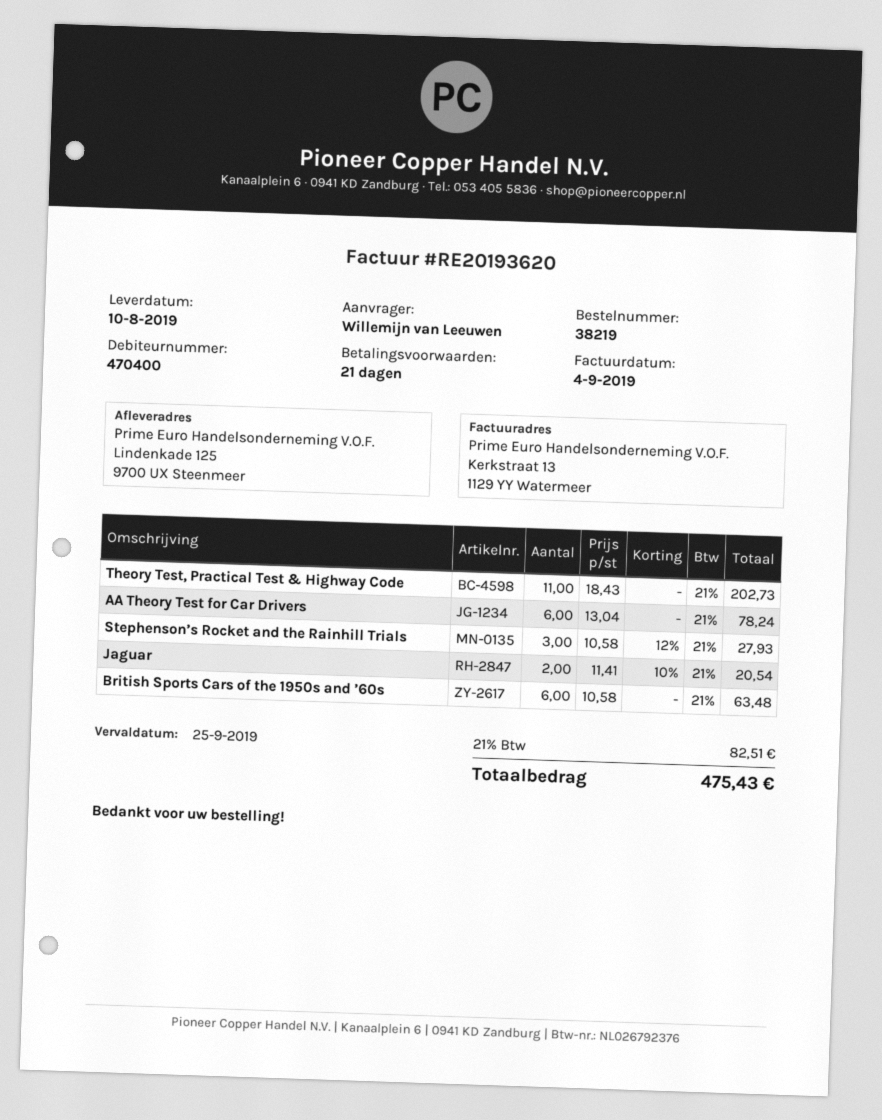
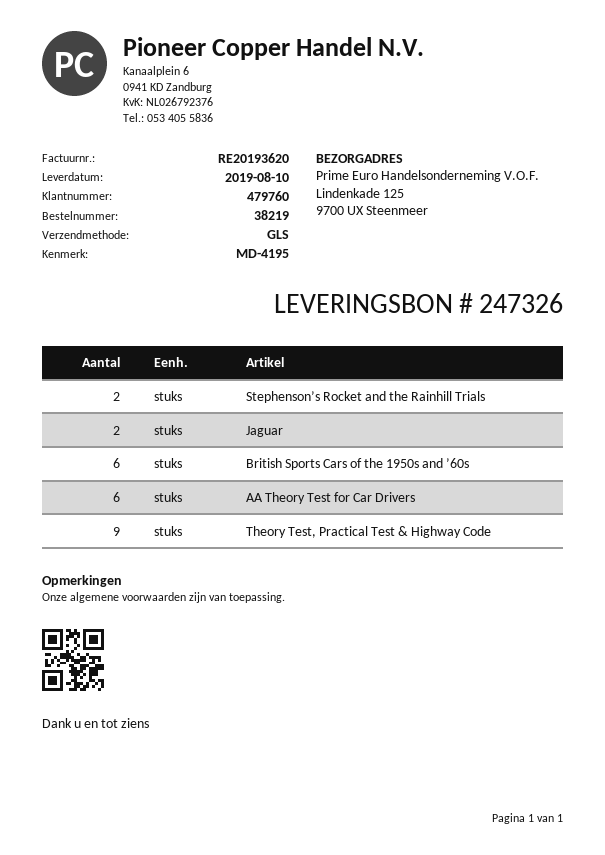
customer number: 470400 -> 479760
Theory Test, Practical Test & Highway Code: 11 -> 9
Stephenson’s Rocket and the Rainhill Trials: 3 -> 2

